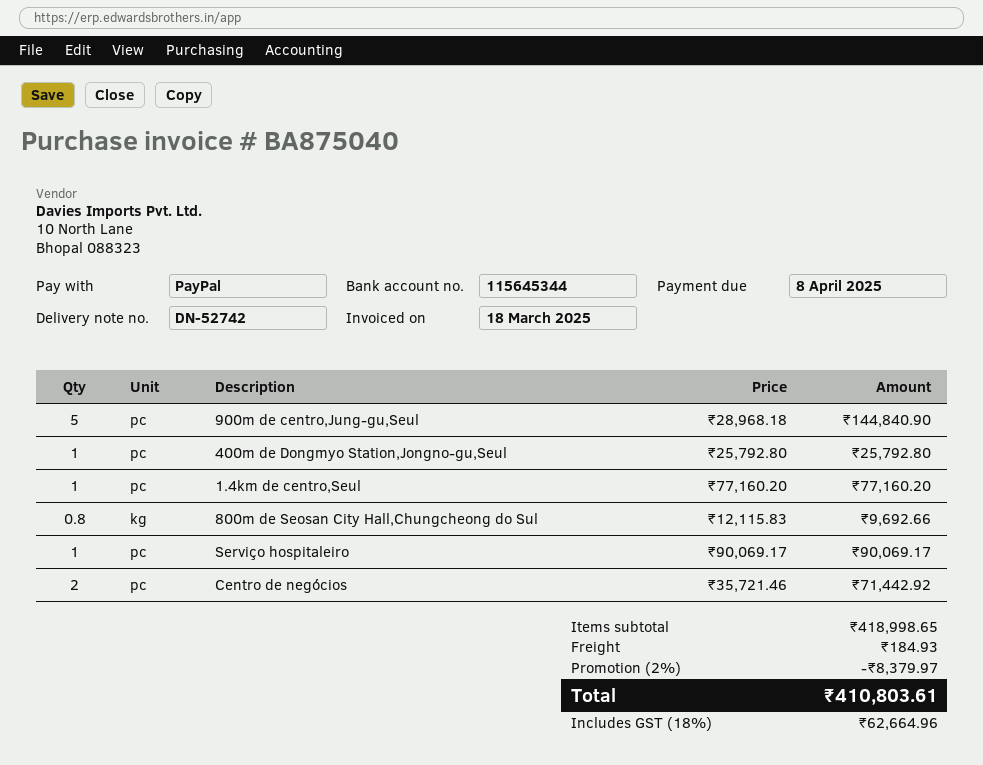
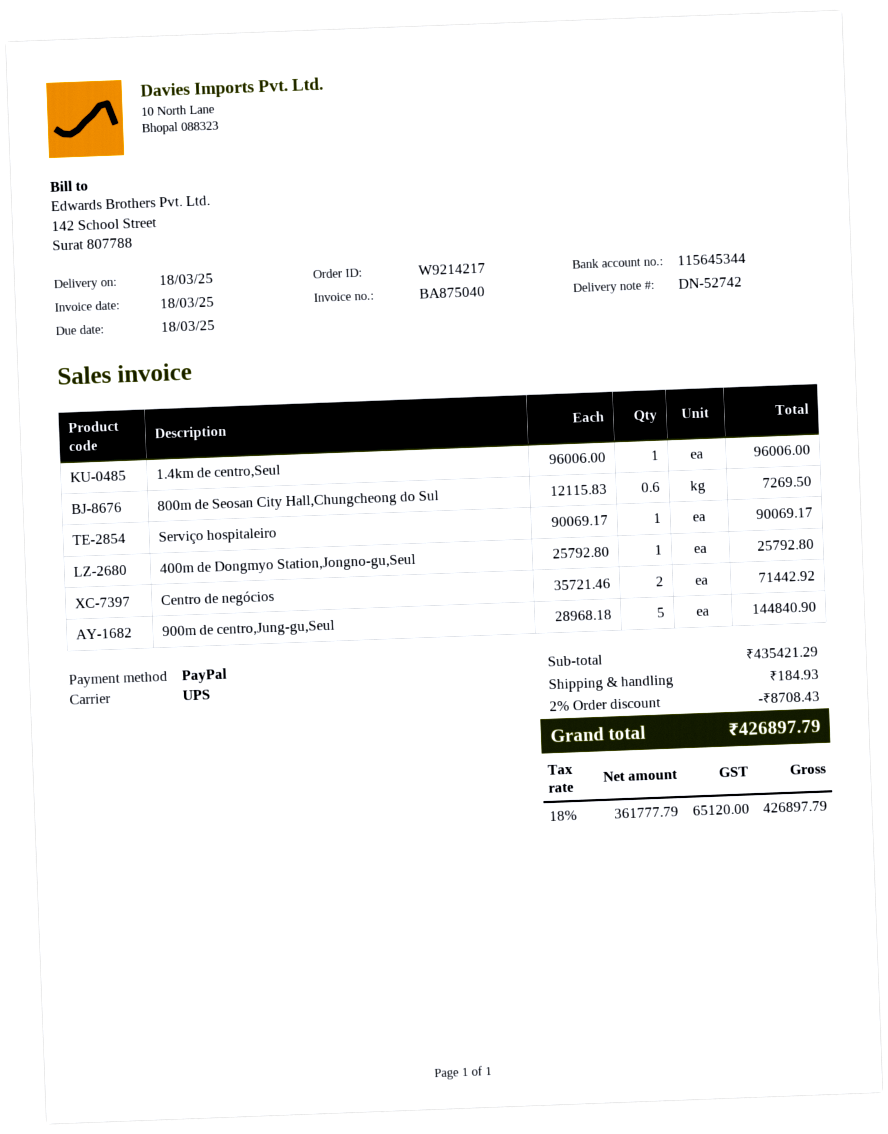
due date: 2025-04-08 -> 2025-03-18
1.4km de centro,Seul: 1 x 77160.20 = 77160.20 -> 1 x 96006.00 = 96006.00
800m de Seosan City Hall,Chungcheong do Sul: 0.8 x 12115.83 = 9692.66 -> 0.6 x 12115.83 = 7269.50
subtotal: 418998.65 -> 435421.29
discount: 2% = 8379.97 -> 2% = 8708.43
tax: 18% = 62664.96 -> 18% = 65120.00
total: 410803.61 -> 426897.79

